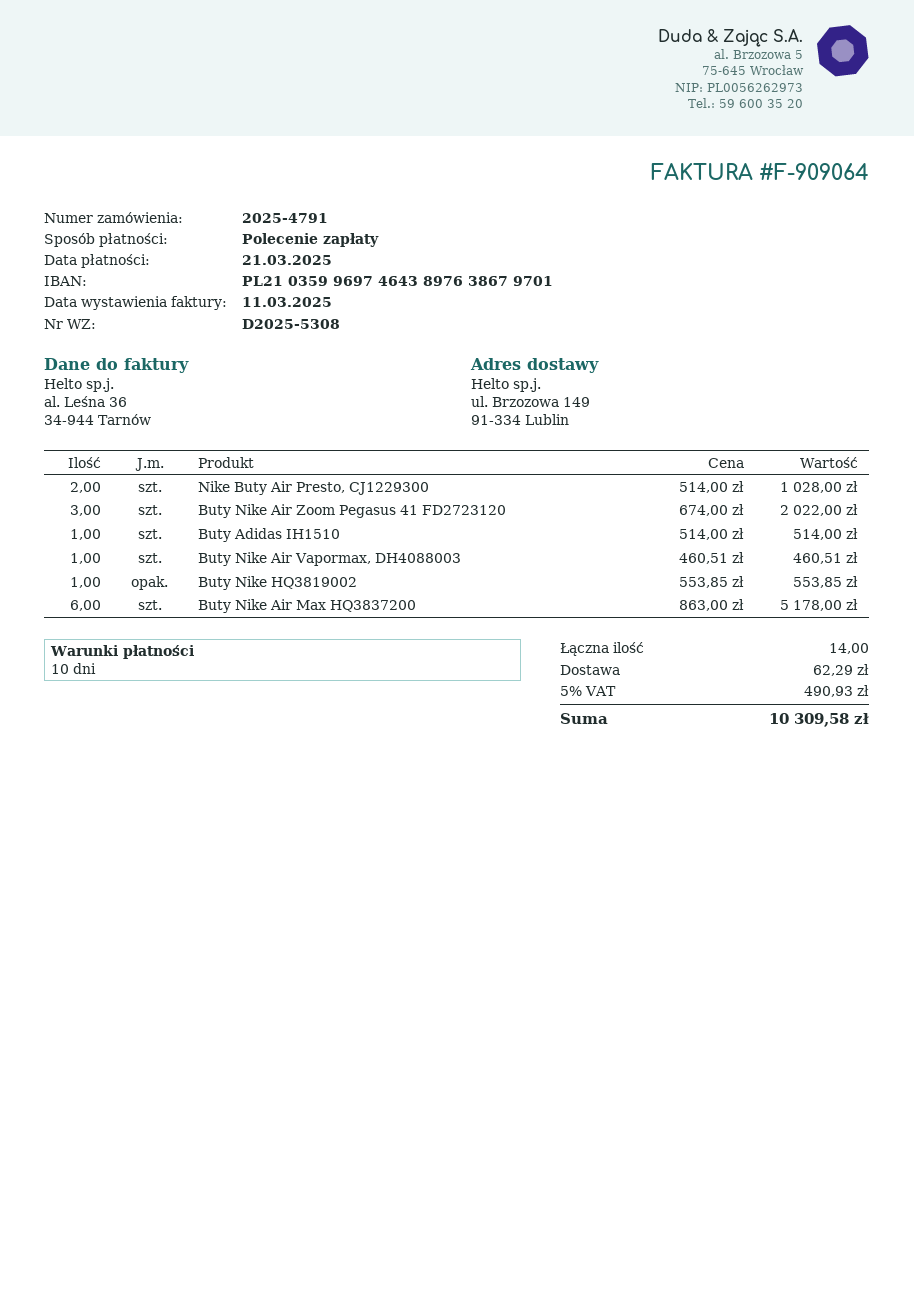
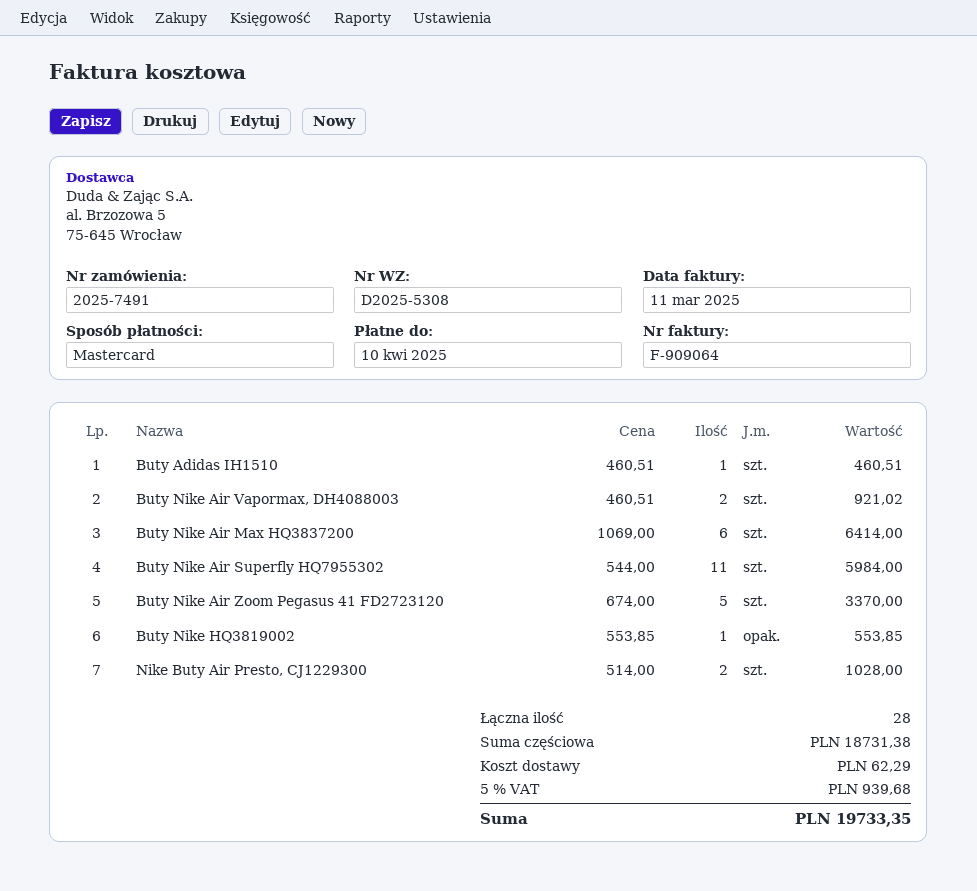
order number: 2025-4791 -> 2025-7491
due date: 2025-03-21 -> 2025-04-10
payment method: direct debit -> Mastercard
Buty Nike Air Zoom Pegasus 41 FD2723120: 3 x 674.00 = 2022.00 -> 5 x 674.00 = 3370.00
Buty Adidas IH1510: 1 x 514.00 = 514.00 -> 1 x 460.51 = 460.51
Buty Nike Air Vapormax, DH4088003: 1 x 460.51 = 460.51 -> 2 x 460.51 = 921.02
Buty Nike Air Max HQ3837200: 6 x 863.00 = 5178.00 -> 6 x 1069.00 = 6414.00
Buty Nike Air Superfly HQ7955302: none -> 11 x 544.00 = 5984.00
total quantity: 14 -> 28
tax: 5% = 490.93 -> 5% = 939.68
total: 10309.58 -> 19733.35

